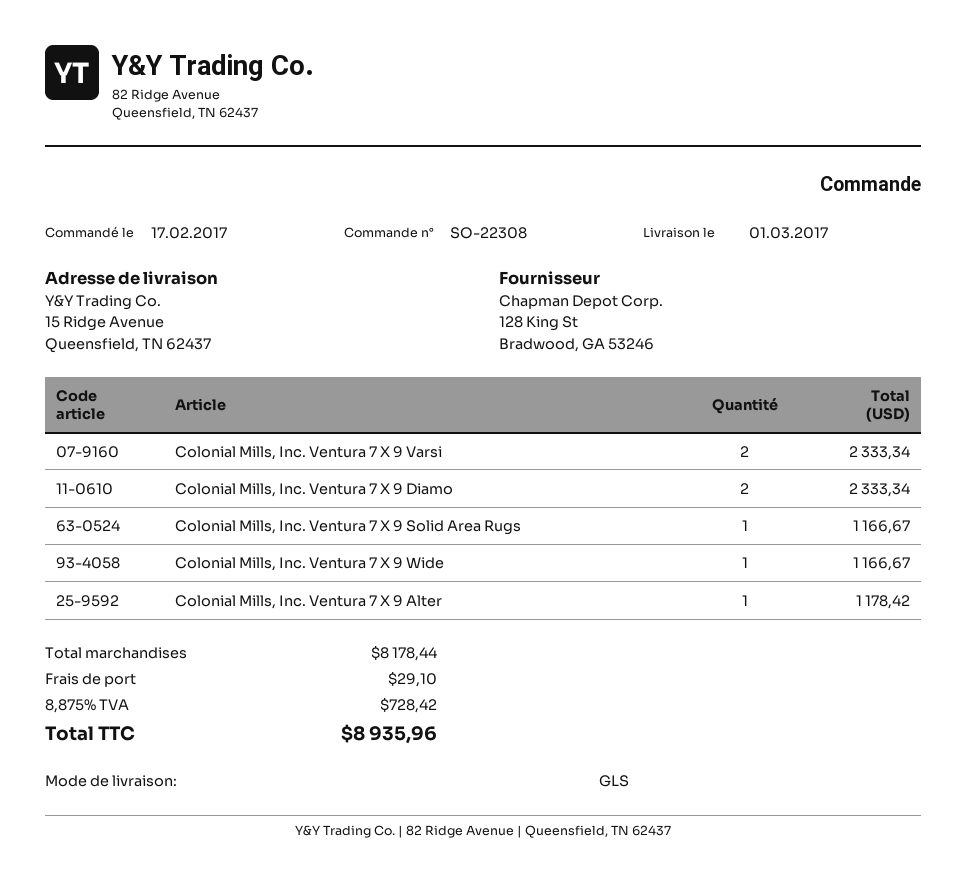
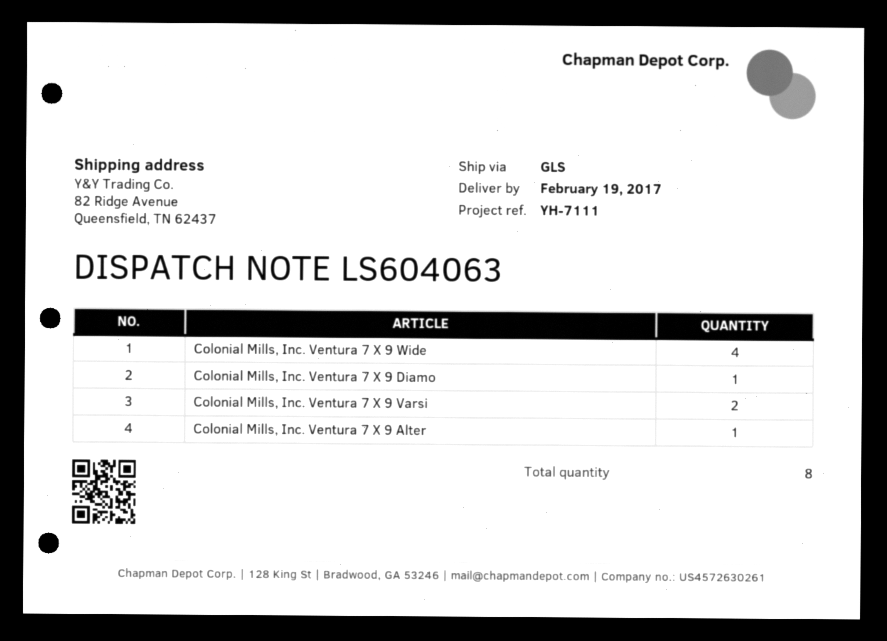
delivery date: 2017-03-01 -> 2017-02-19
ship to: 15 Ridge Avenue, Queensfield, TN 62437 -> 82 Ridge Avenue, Queensfield, TN 62437
Colonial Mills, Inc. Ventura 7 X 9 Diamo: 2 -> 1
Colonial Mills, Inc. Ventura 7 X 9 Solid Area Rugs: 1 -> none
Colonial Mills, Inc. Ventura 7 X 9 Wide: 1 -> 4

